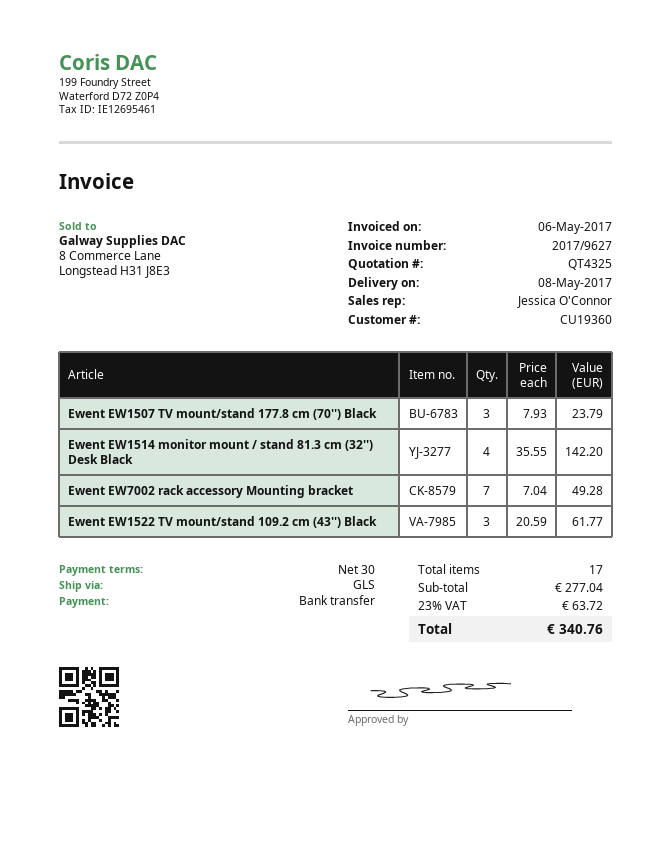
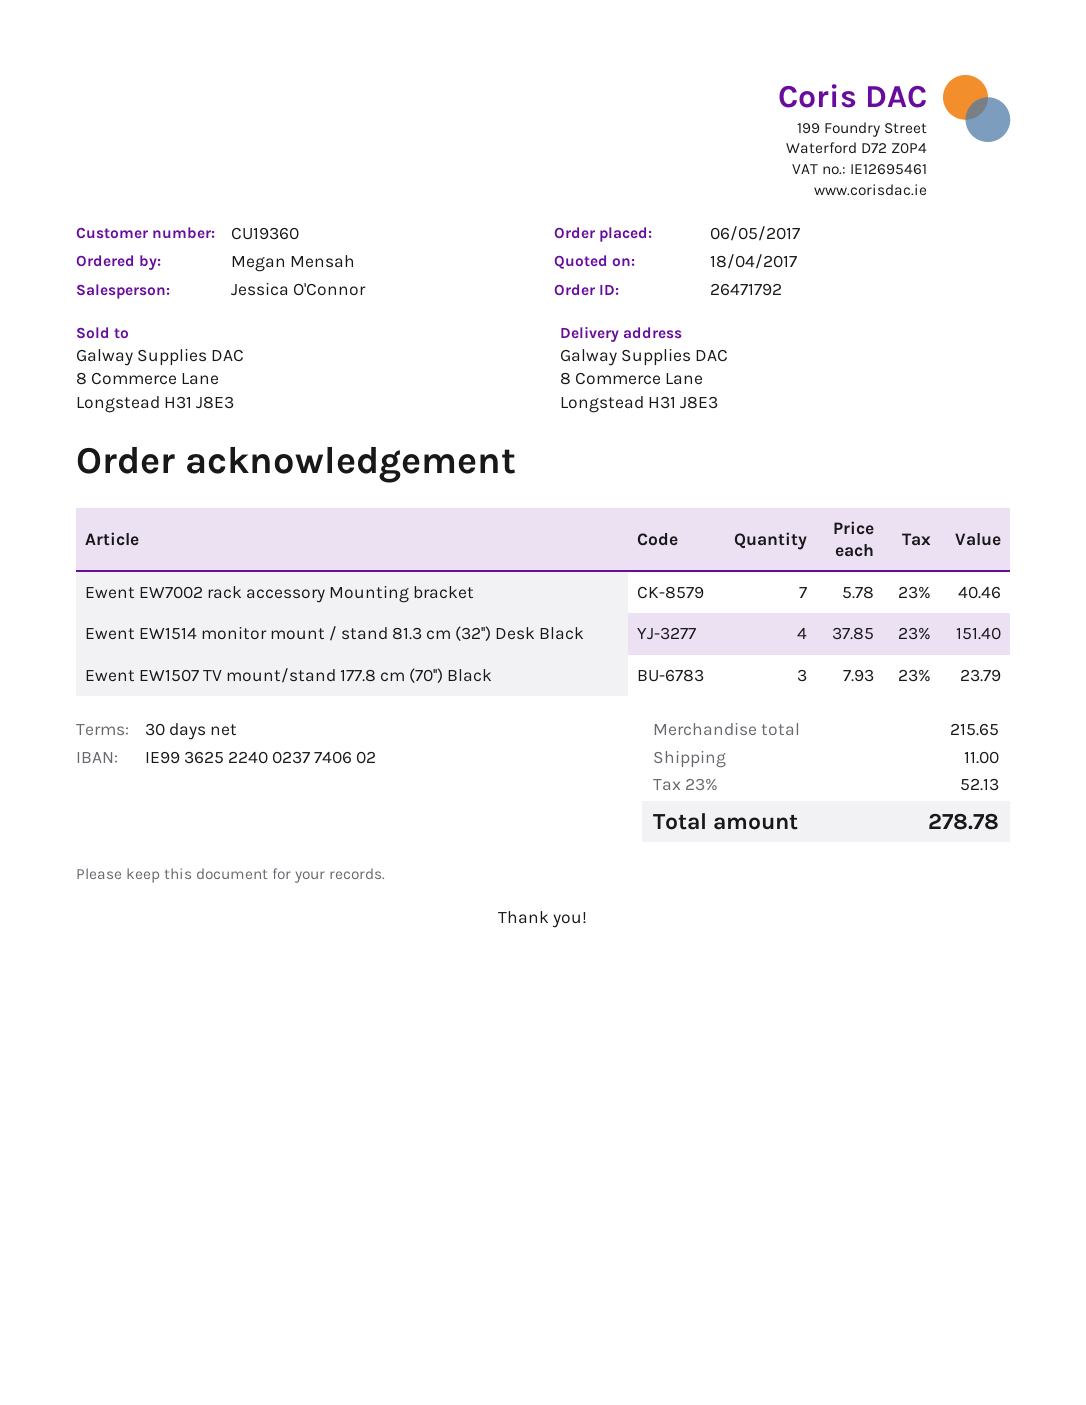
Ewent EW1514 monitor mount / stand 81.3 cm (32'') Desk Black: 4 x 35.55 = 142.20 -> 4 x 37.85 = 151.40
Ewent EW7002 rack accessory Mounting bracket: 7 x 7.04 = 49.28 -> 7 x 5.78 = 40.46
Ewent EW1522 TV mount/stand 109.2 cm (43'') Black: 3 x 20.59 = 61.77 -> none
subtotal: 277.04 -> 215.65
shipping: none -> 11.00
tax: 23% = 63.72 -> 23% = 52.13
total: 340.76 -> 278.78

